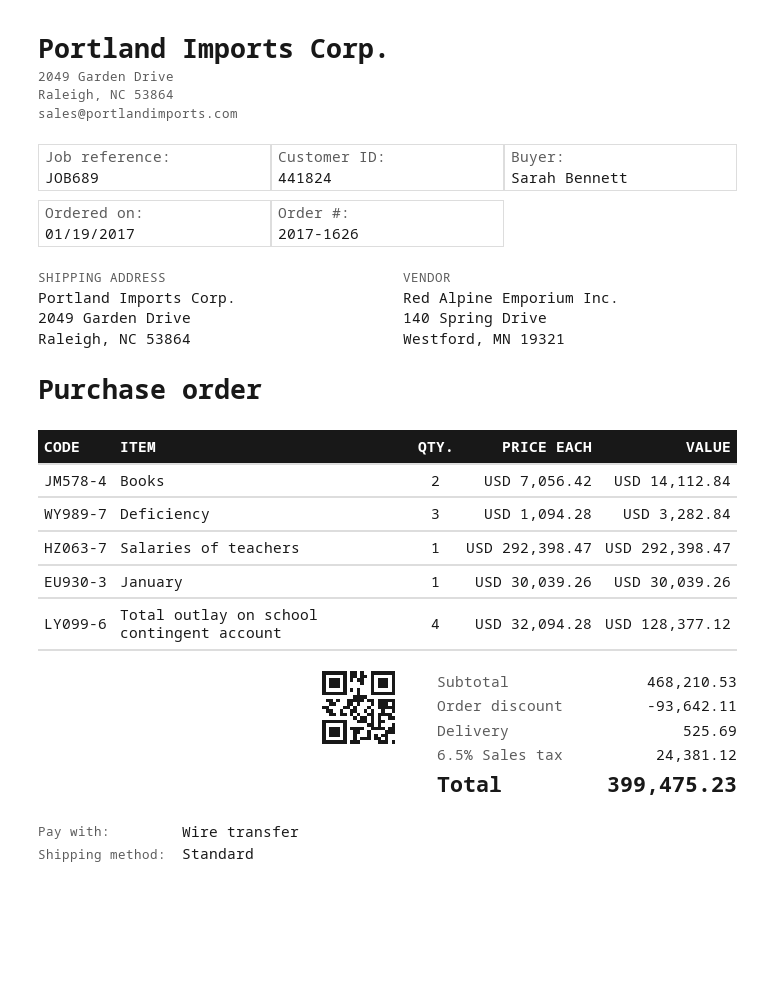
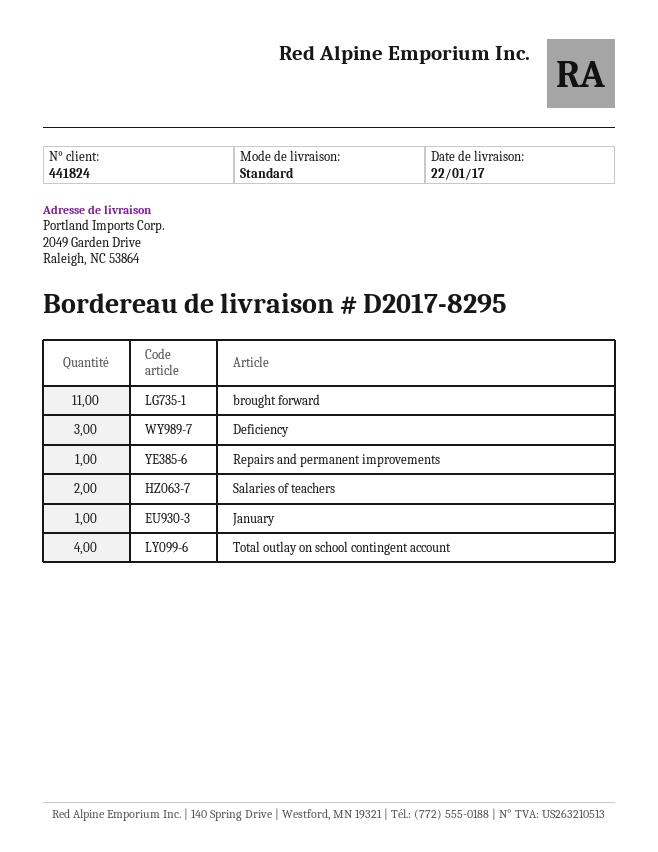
Books: 2 -> none
Salaries of teachers: 1 -> 2
brought forward: none -> 11
Repairs and permanent improvements: none -> 1

